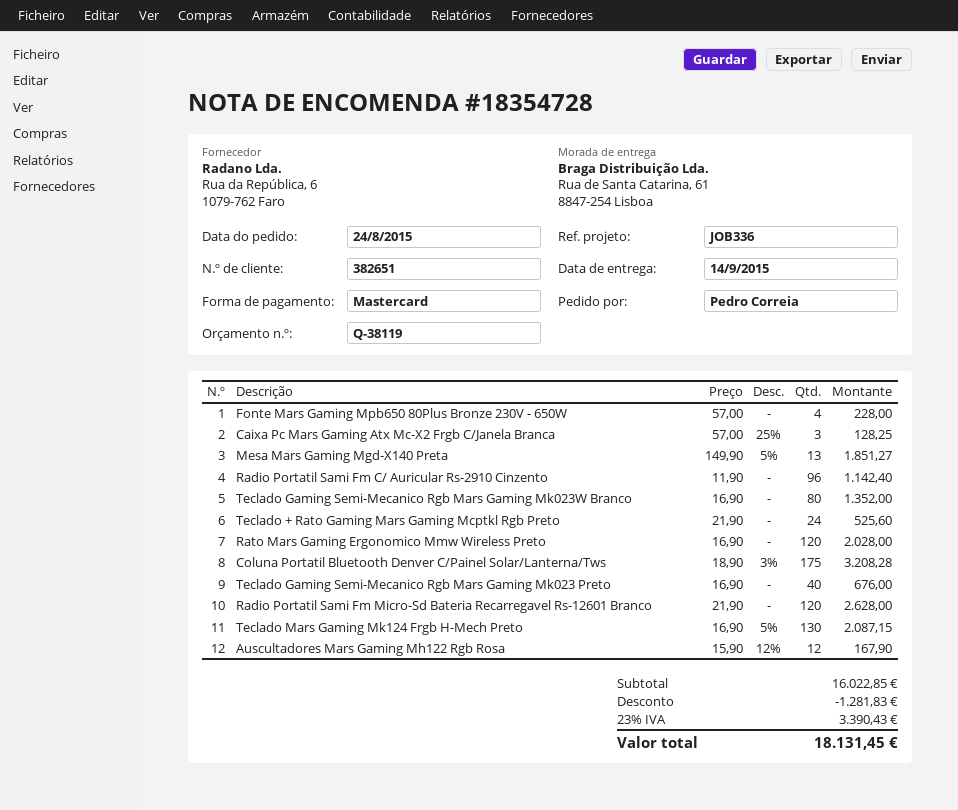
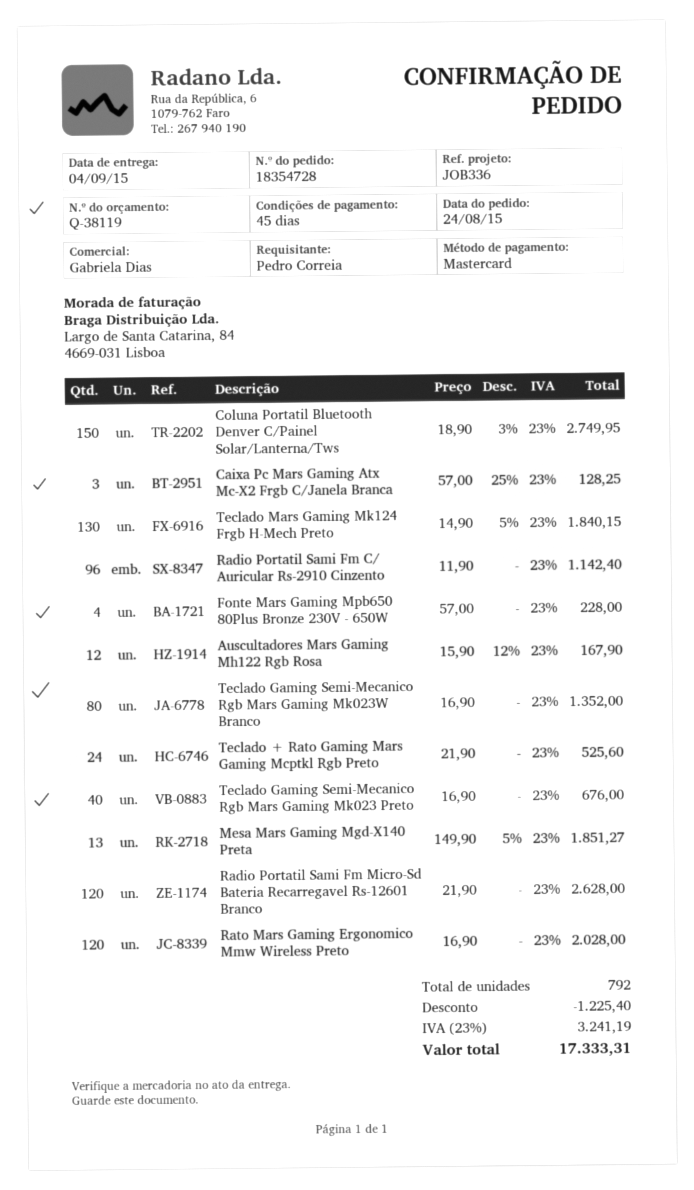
delivery date: 2015-09-14 -> 2015-09-04
Coluna Portatil Bluetooth Denver C/Painel Solar/Lanterna/Tws: 175 x 18.90 - 3% = 3208.28 -> 150 x 18.90 - 3% = 2749.95
Teclado Mars Gaming Mk124 Frgb H-Mech Preto: 130 x 16.90 - 5% = 2087.15 -> 130 x 14.90 - 5% = 1840.15
discount: 1281.83 -> 1225.40
tax: 23% = 3390.43 -> 23% = 3241.19
total: 18131.45 -> 17333.31

